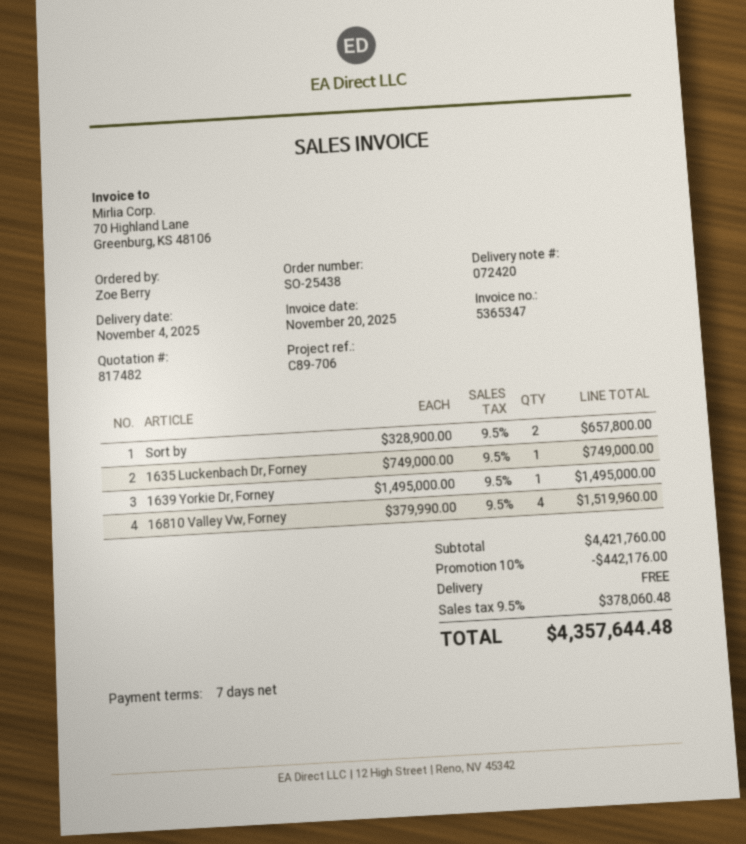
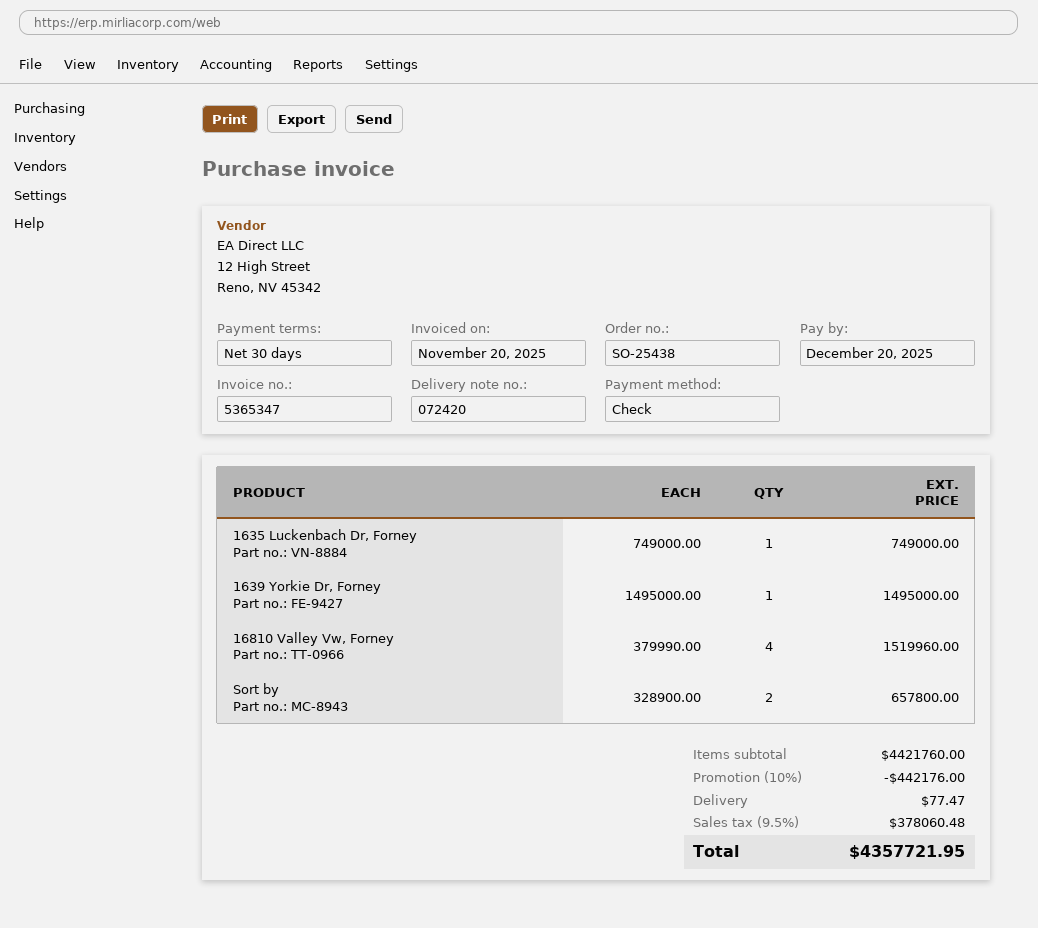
payment terms: 7 days -> 30 days
shipping: 0.00 -> 77.47
total: 4357644.48 -> 4357721.95

